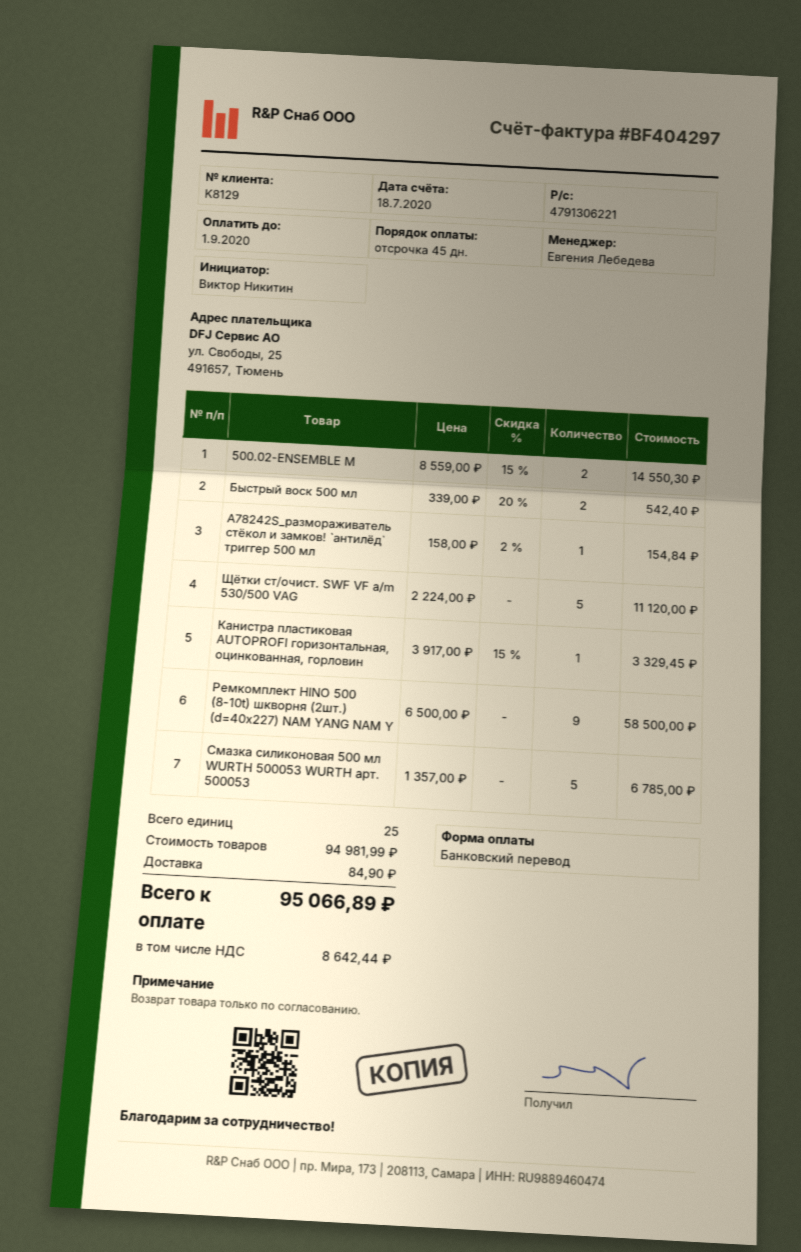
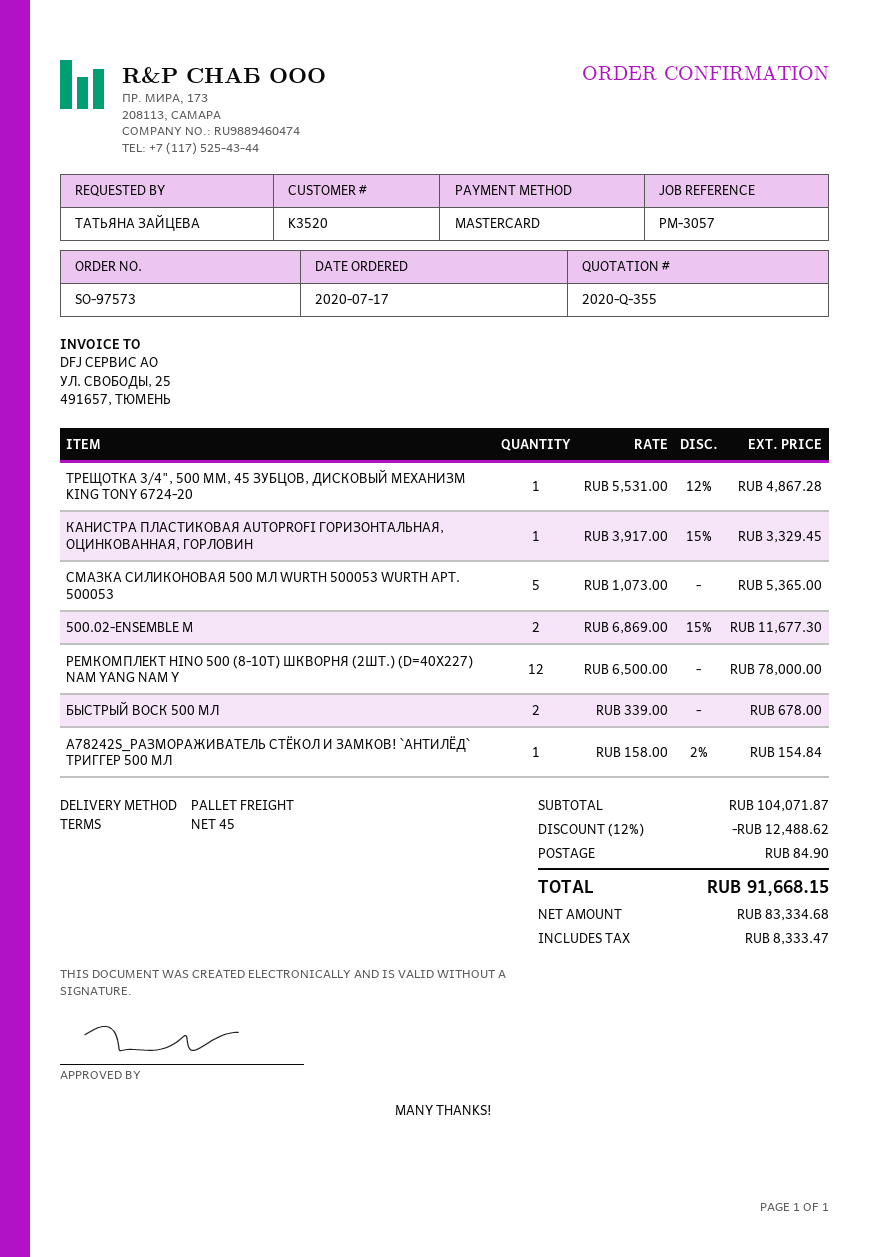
customer number: K8129 -> K3520
ordered by: Виктор Никитин -> ТАТЬЯНА ЗАЙЦЕВА
payment method: bank transfer -> Mastercard
500.02-ENSEMBLE M: 2 x 8559.00 - 15% = 14550.30 -> 2 x 6869.00 - 15% = 11677.30
Быстрый воск 500 мл: 2 x 339.00 - 20% = 542.40 -> 2 x 339.00 = 678.00
Щётки ст/очист. SWF VF a/m 530/500 VAG: 5 x 2224.00 = 11120.00 -> none
Ремкомплект HINO 500 (8-10t) шкворня (2шт.) (d=40х227) NAM YANG NAM Y: 9 x 6500.00 = 58500.00 -> 12 x 6500.00 = 78000.00
Смазка силиконовая 500 мл WURTH 500053 WURTH арт. 500053: 5 x 1357.00 = 6785.00 -> 5 x 1073.00 = 5365.00
ТРЕЩОТКА 3/4", 500 ММ, 45 ЗУБЦОВ, ДИСКОВЫЙ МЕХАНИЗМ KING TONY 6724-20: none -> 1 x 5531.00 - 12% = 4867.28
subtotal: 94981.99 -> 104071.87
discount: none -> 12% = 12488.62
tax: 8642.44 -> 8333.47
total: 95066.89 -> 91668.15

